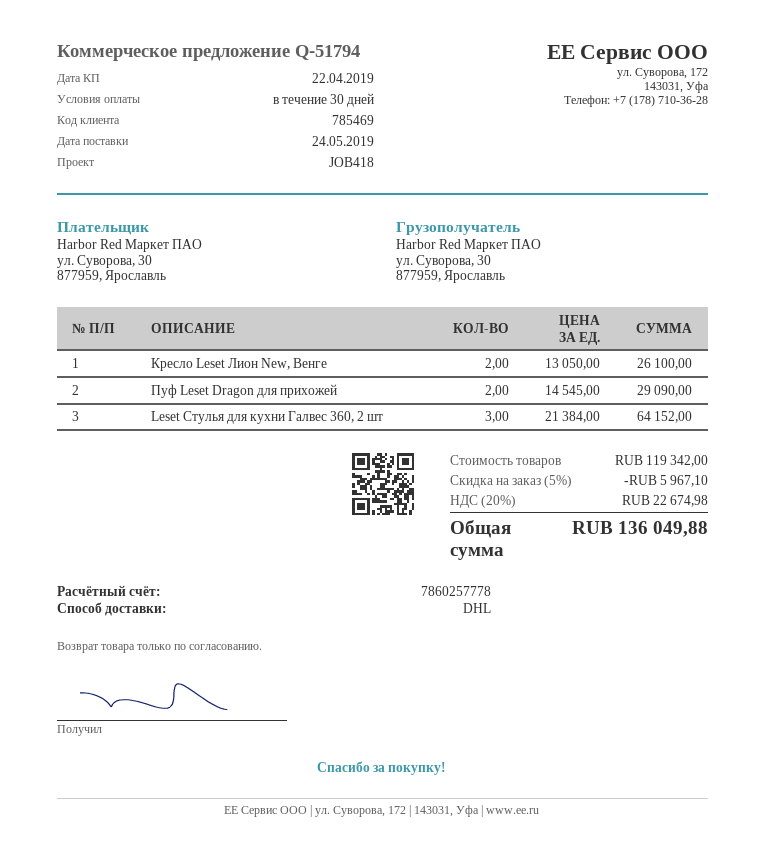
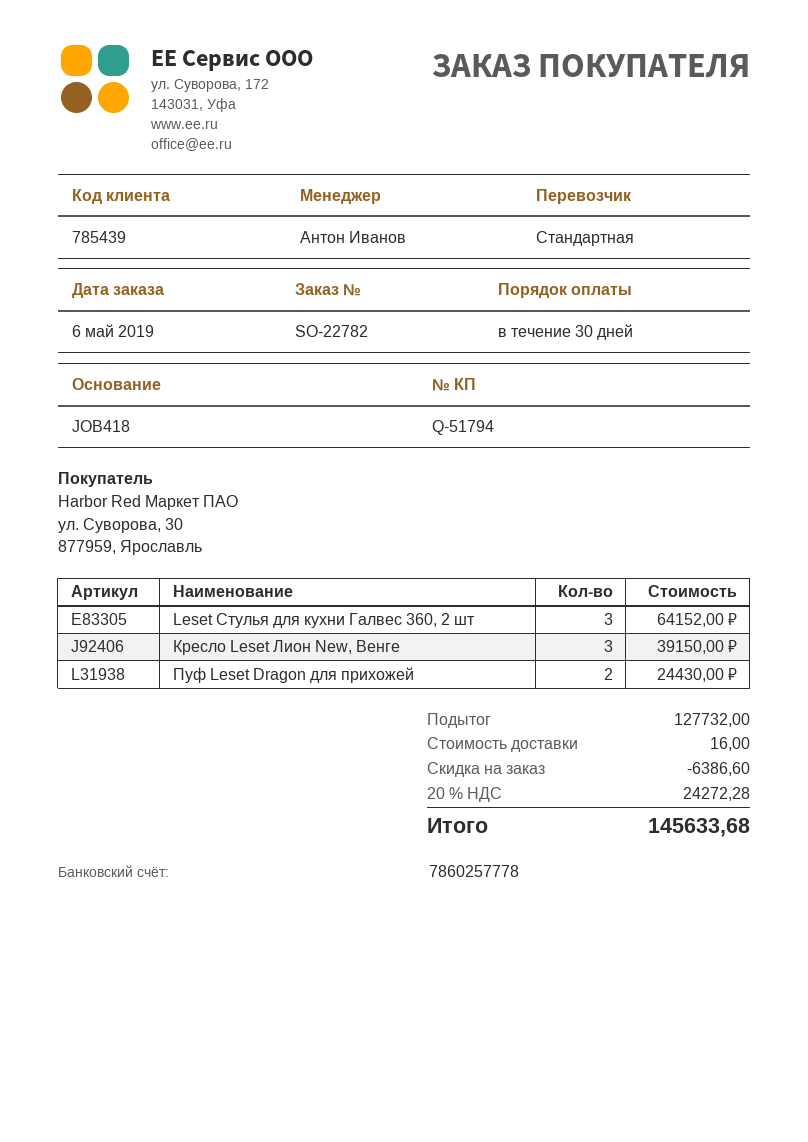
customer number: 785469 -> 785439
shipping method: DHL -> standard
Кресло Leset Лион New, Венге: 2 for 26100.00 -> 3 for 39150.00
Пуф Leset Dragon для прихожей: 2 for 29090.00 -> 2 for 24430.00
subtotal: 119342.00 -> 127732.00
discount: 5967.10 -> 6386.60
shipping: none -> 16.00
tax: 20% = 22674.98 -> 20% = 24272.28
total: 136049.88 -> 145633.68

